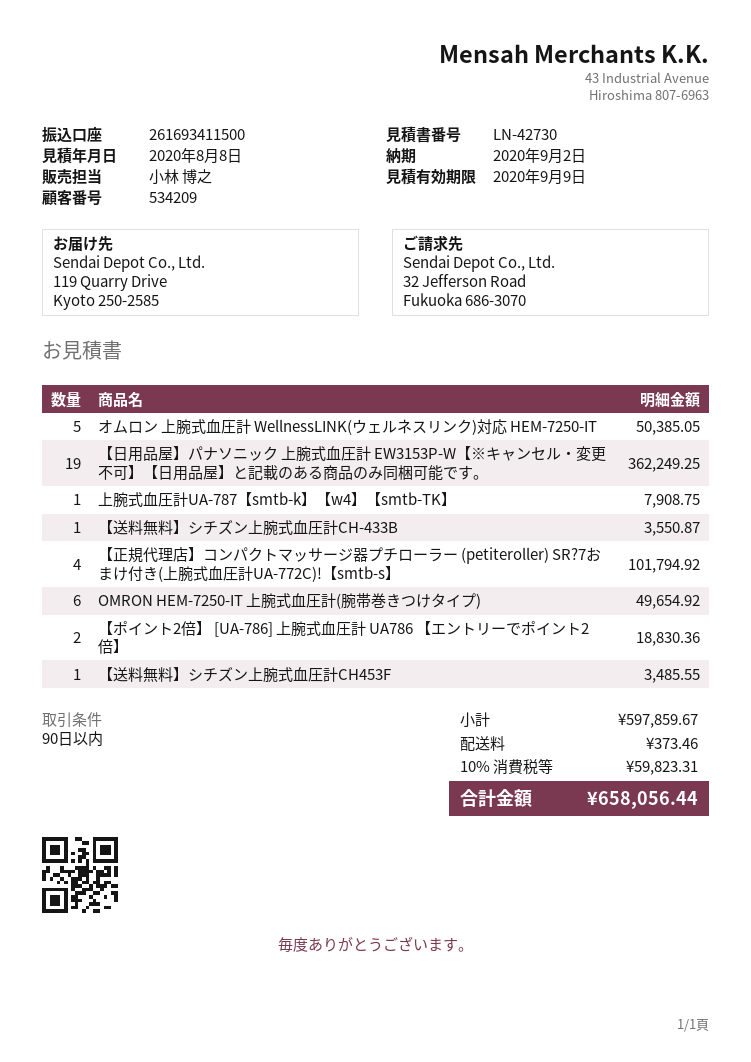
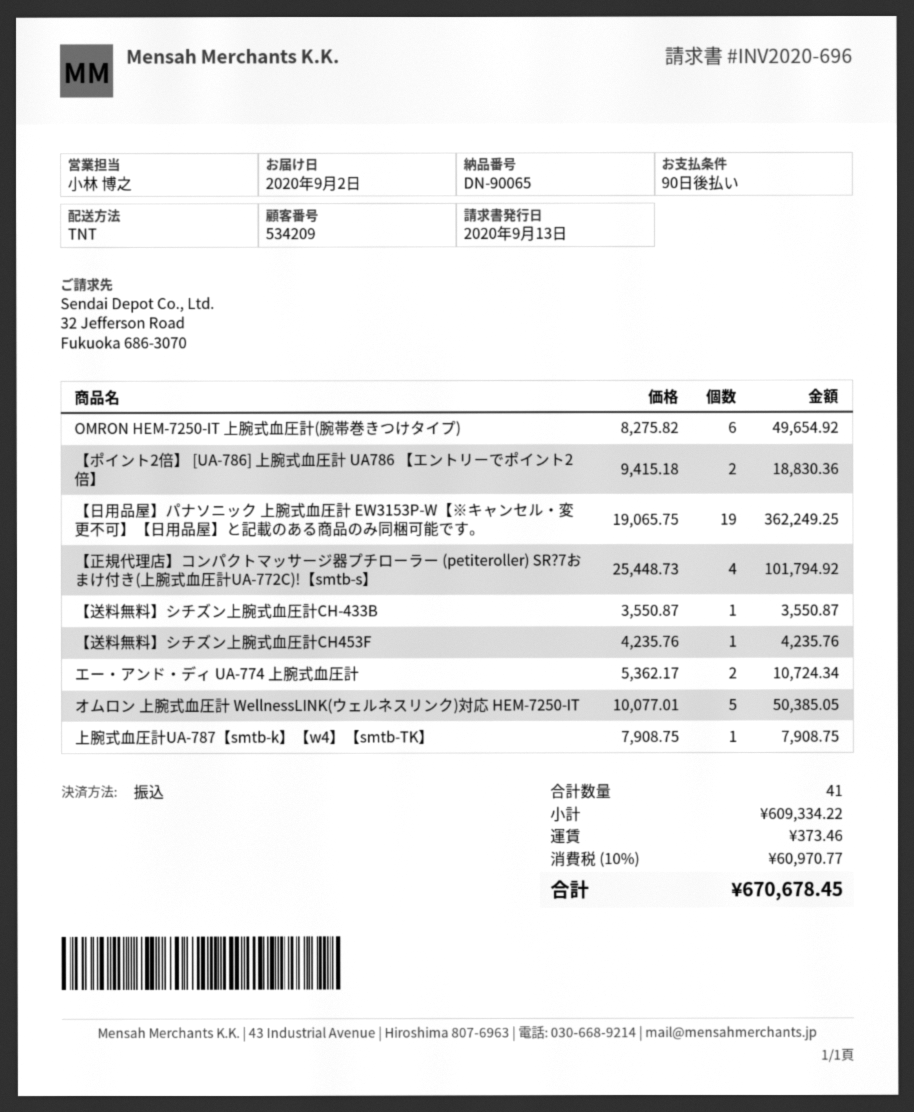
【送料無料】シチズン上腕式血圧計CH453F: 1 for 3485.55 -> 1 for 4235.76
エー・アンド・ディ UA-774 上腕式血圧計: none -> 2 for 10724.34
subtotal: 597859.67 -> 609334.22
tax: 10% = 59823.31 -> 10% = 60970.77
total: 658056.44 -> 670678.45

